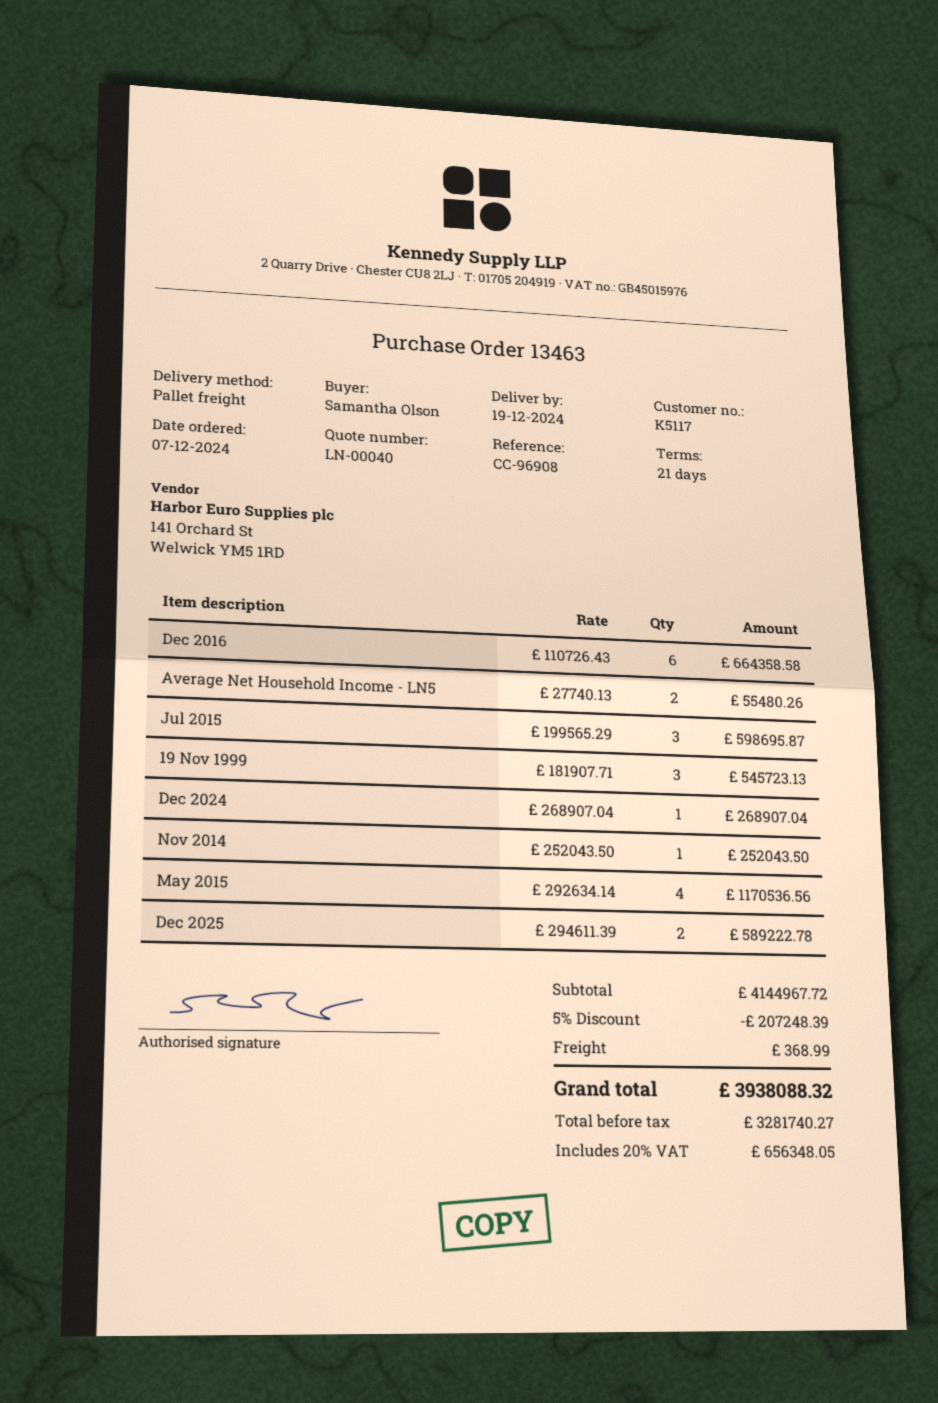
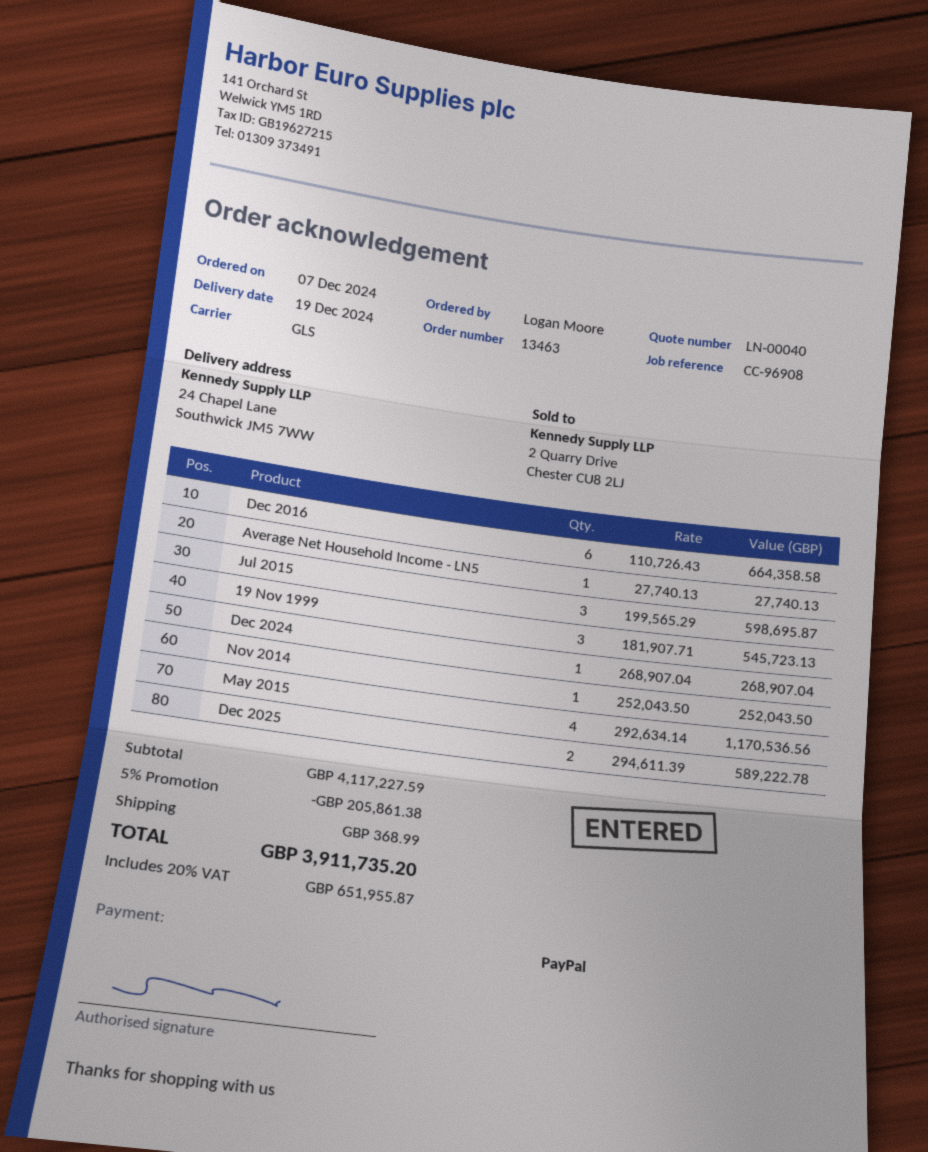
ordered by: Samantha Olson -> Logan Moore
shipping method: pallet freight -> GLS
Average Net Household Income - LN5: 2 x 27740.13 = 55480.26 -> 1 x 27740.13 = 27740.13
subtotal: 4144967.72 -> 4117227.59
discount: 5% = 207248.39 -> 5% = 205861.38
tax: 20% = 656348.05 -> 20% = 651955.87
total: 3938088.32 -> 3911735.20

